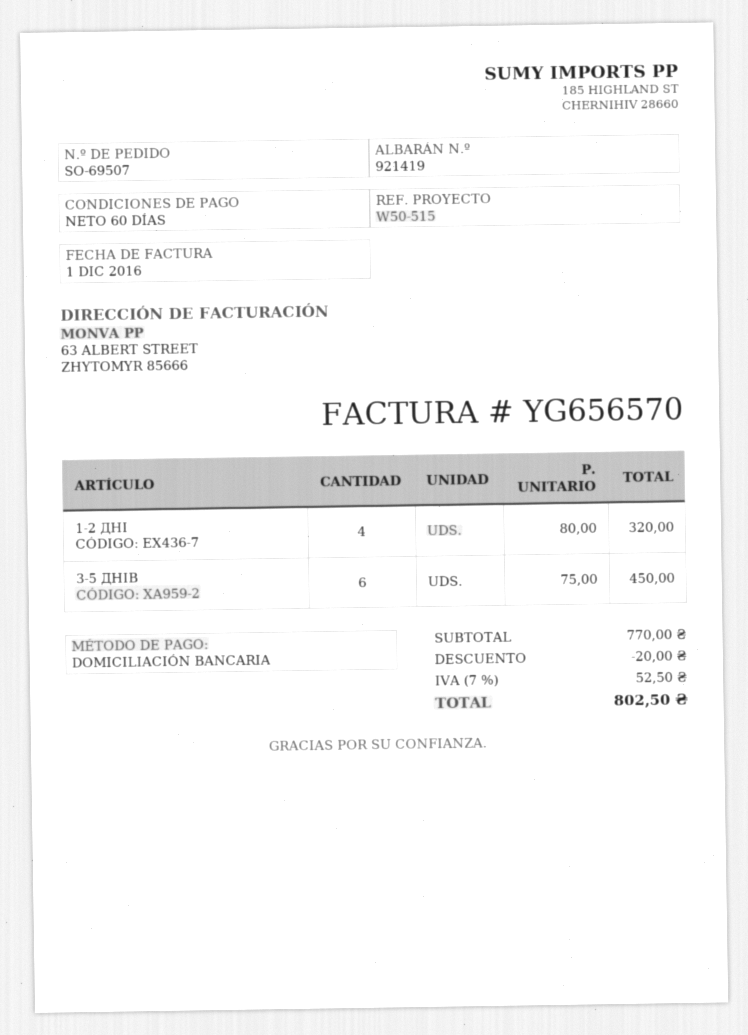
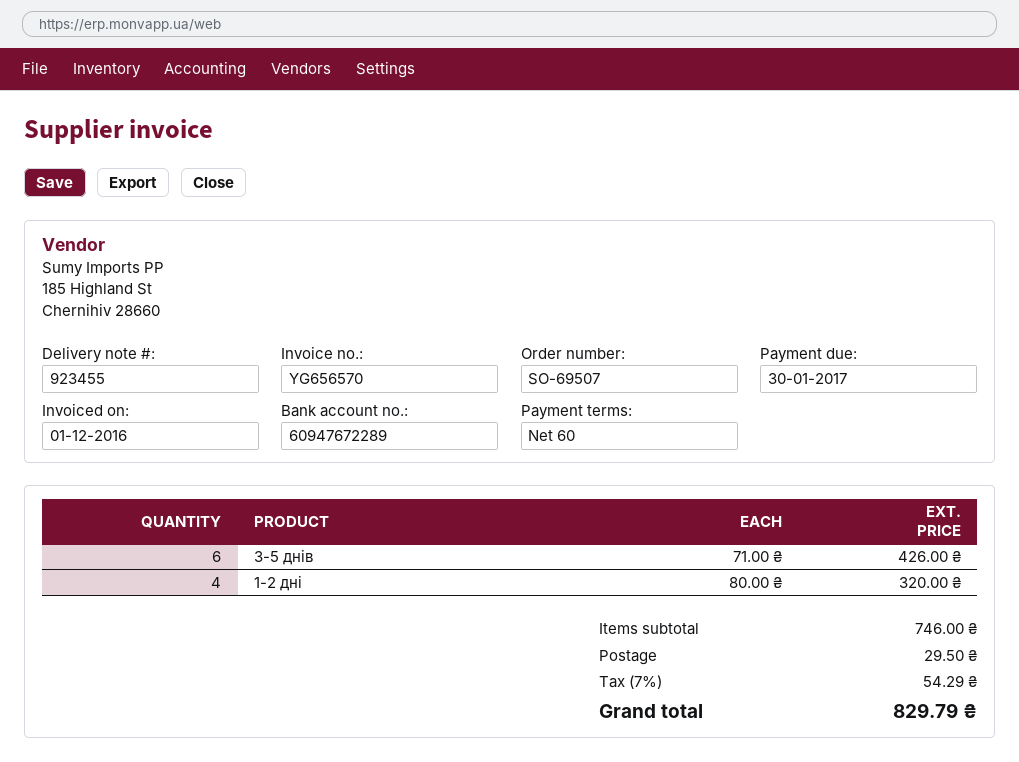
delivery note number: 921419 -> 923455
3-5 ДНІВ: 6 x 75.00 = 450.00 -> 6 x 71.00 = 426.00
subtotal: 770.00 -> 746.00
discount: 20.00 -> none
shipping: none -> 29.50
tax: 7% = 52.50 -> 7% = 54.29
total: 802.50 -> 829.79

